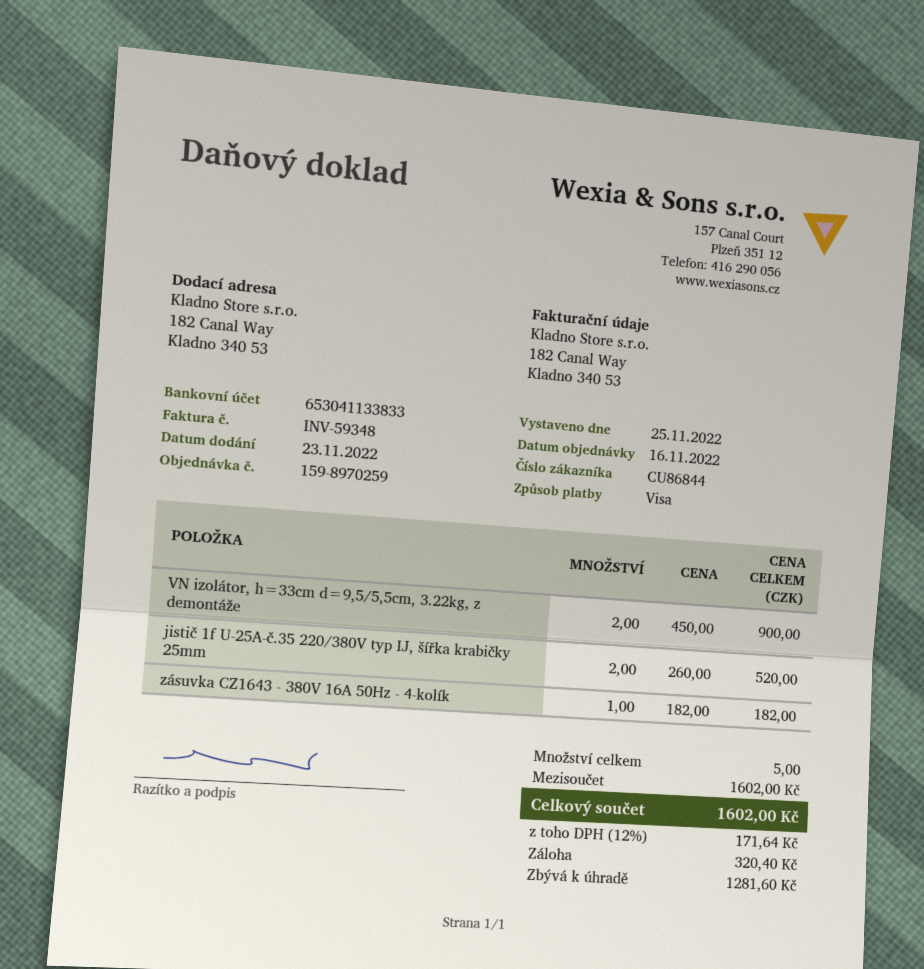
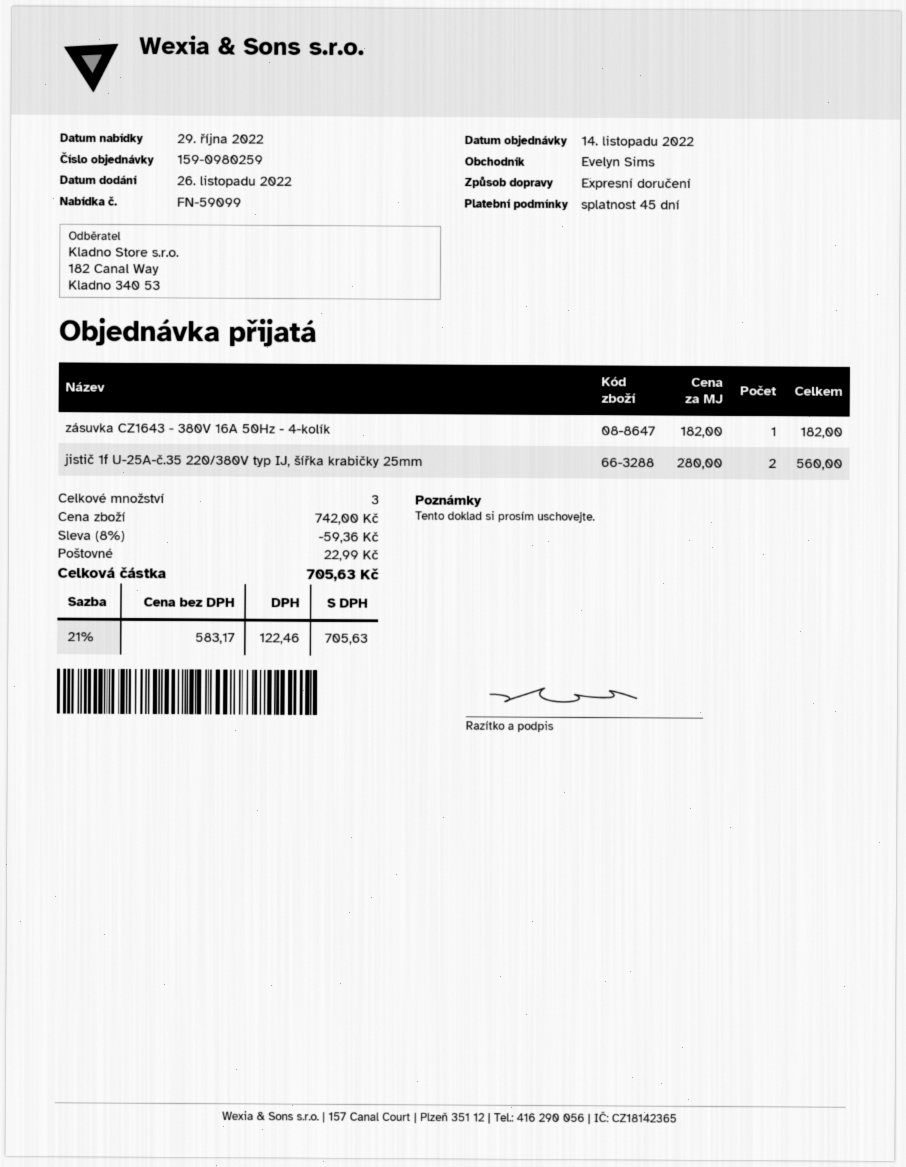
order number: 159-8970259 -> 159-0980259
order date: 2022-11-16 -> 2022-11-14
delivery date: 2022-11-23 -> 2022-11-26
VN izolátor, h=33cm d=9,5/5,5cm, 3.22kg, z demontáže: 2 x 450.00 = 900.00 -> none
jistič 1f U-25A-č.35 220/380V typ IJ, šířka krabičky 25mm: 2 x 260.00 = 520.00 -> 2 x 280.00 = 560.00
total quantity: 5 -> 3
subtotal: 1602.00 -> 742.00
discount: none -> 8% = 59.36
shipping: none -> 22.99
tax: 12% = 171.64 -> 21% = 122.46
total: 1602.00 -> 705.63

